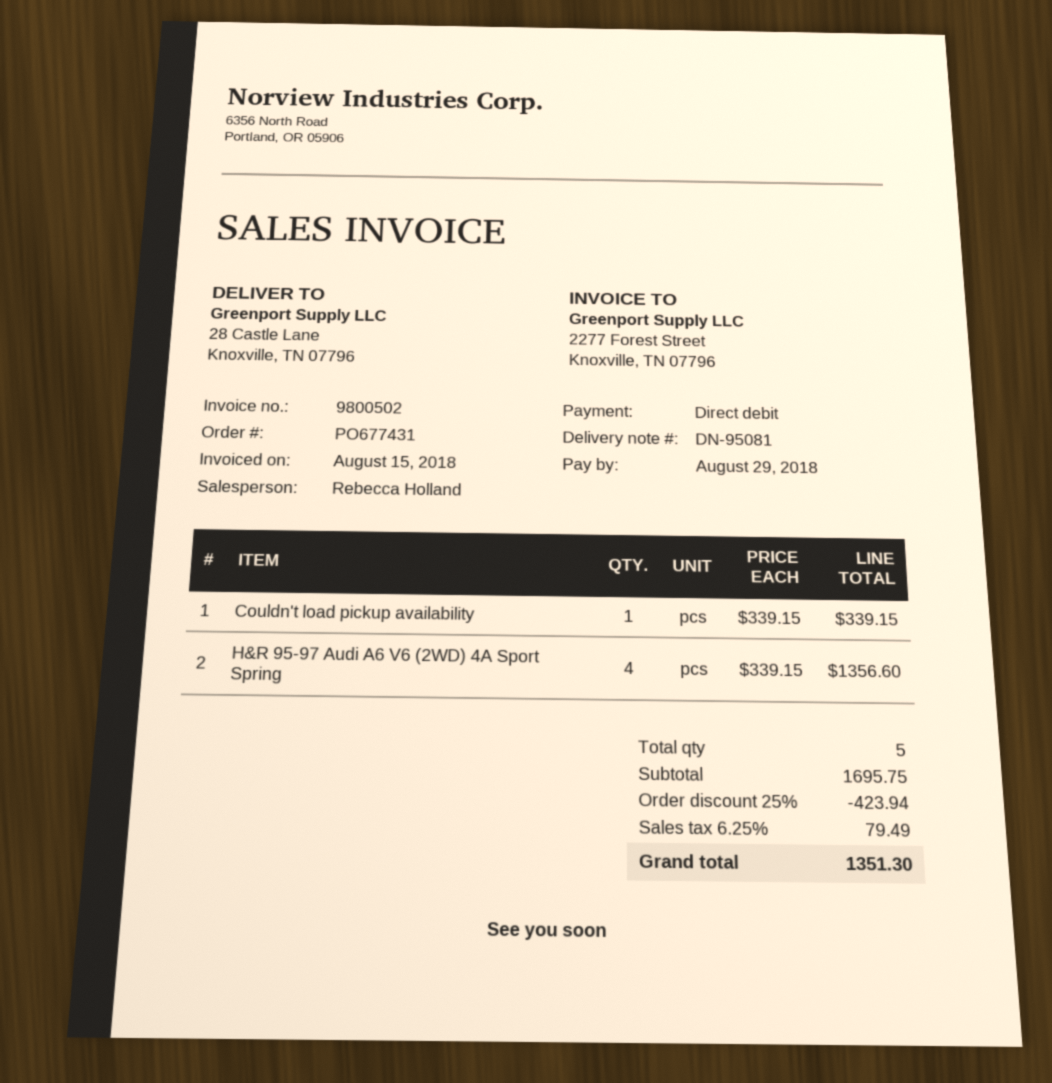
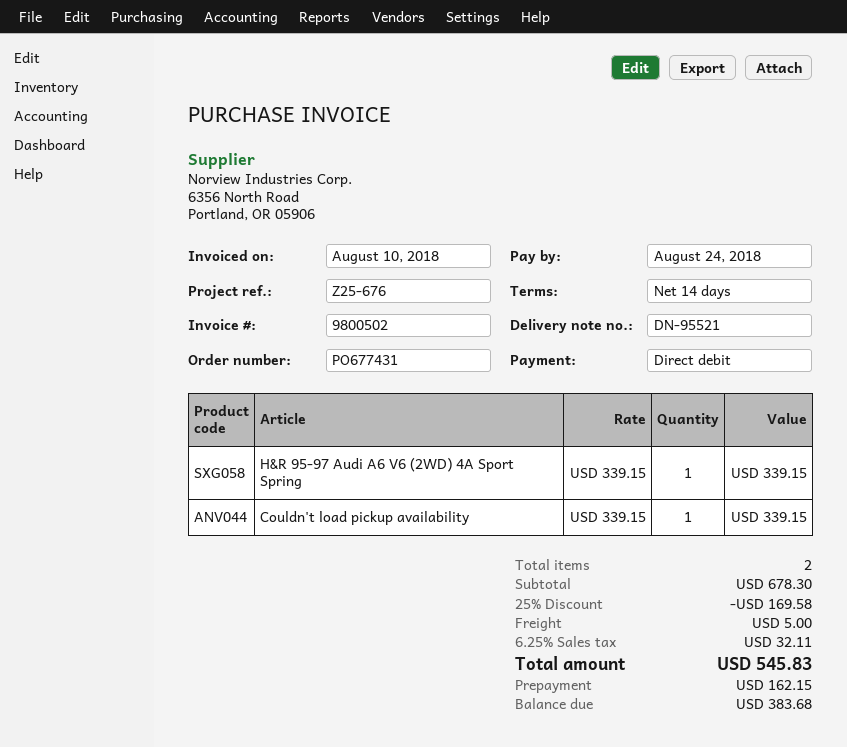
delivery note number: DN-95081 -> DN-95521
invoice date: 2018-08-15 -> 2018-08-10
due date: 2018-08-29 -> 2018-08-24
H&R 95-97 Audi A6 V6 (2WD) 4A Sport Spring: 4 x 339.15 = 1356.60 -> 1 x 339.15 = 339.15
total quantity: 5 -> 2
subtotal: 1695.75 -> 678.30
discount: 25% = 423.94 -> 25% = 169.58
shipping: none -> 5.00
tax: 6.25% = 79.49 -> 6.25% = 32.11
total: 1351.30 -> 545.83

